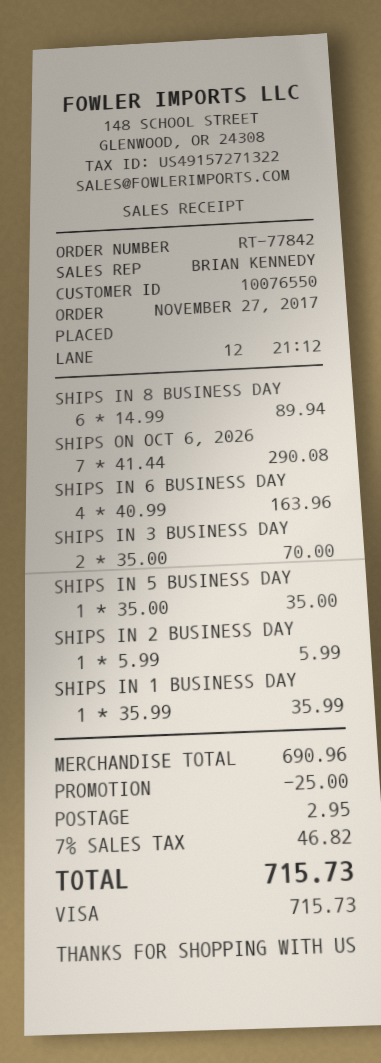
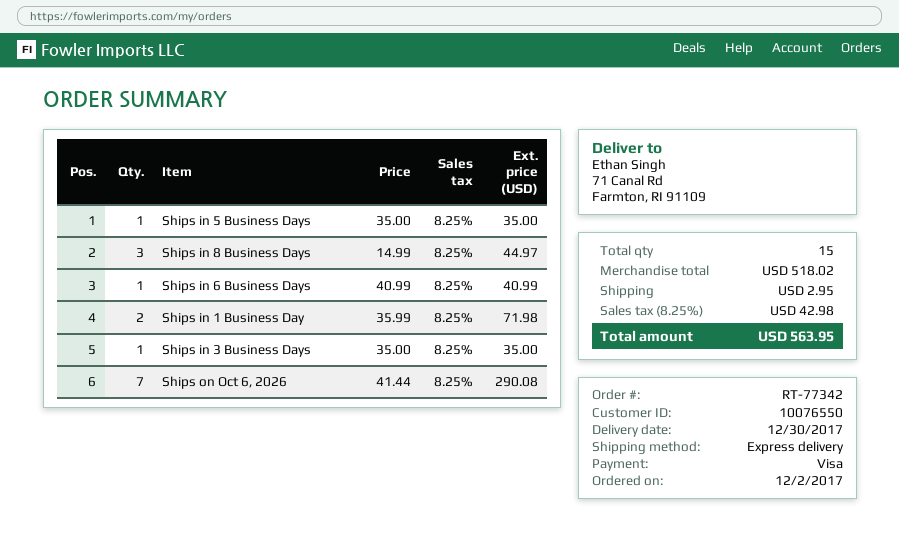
order number: RT-77842 -> RT-77342
order date: 2017-11-27 -> 2017-12-02
SHIPS IN 8 BUSINESS DAY: 6 x 14.99 = 89.94 -> 3 x 14.99 = 44.97
SHIPS IN 6 BUSINESS DAY: 4 x 40.99 = 163.96 -> 1 x 40.99 = 40.99
SHIPS IN 3 BUSINESS DAY: 2 x 35.00 = 70.00 -> 1 x 35.00 = 35.00
SHIPS IN 2 BUSINESS DAY: 1 x 5.99 = 5.99 -> none
SHIPS IN 1 BUSINESS DAY: 1 x 35.99 = 35.99 -> 2 x 35.99 = 71.98
subtotal: 690.96 -> 518.02
discount: 25.00 -> none
tax: 7% = 46.82 -> 8.25% = 42.98
total: 715.73 -> 563.95

